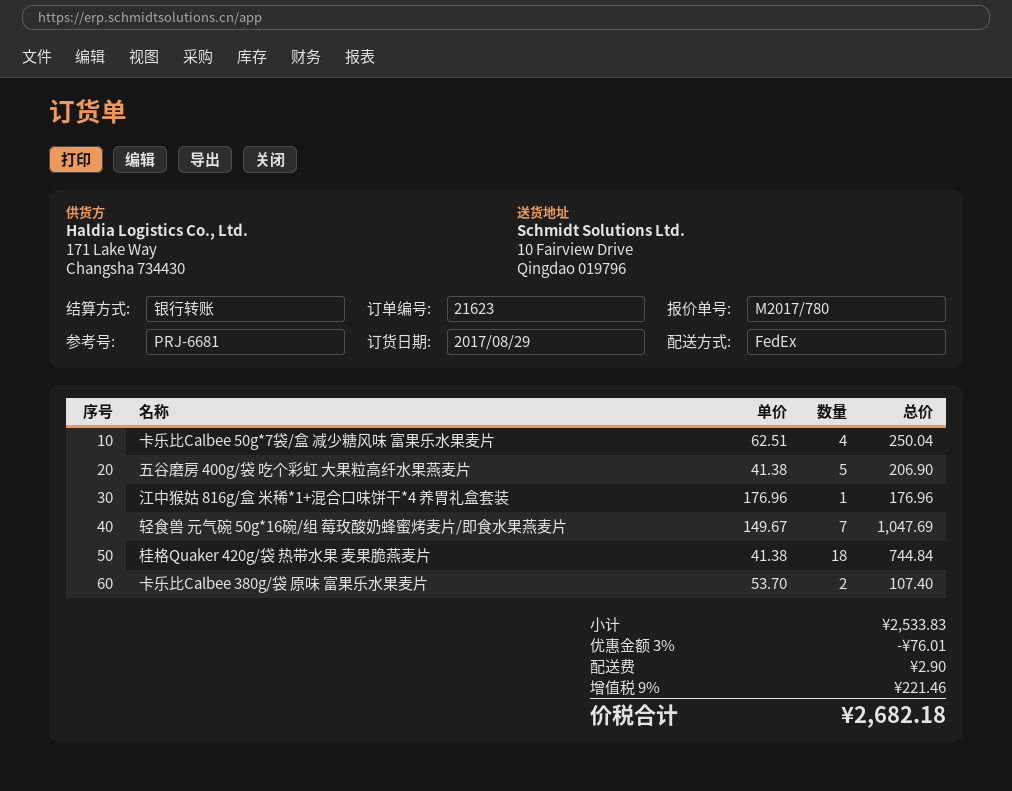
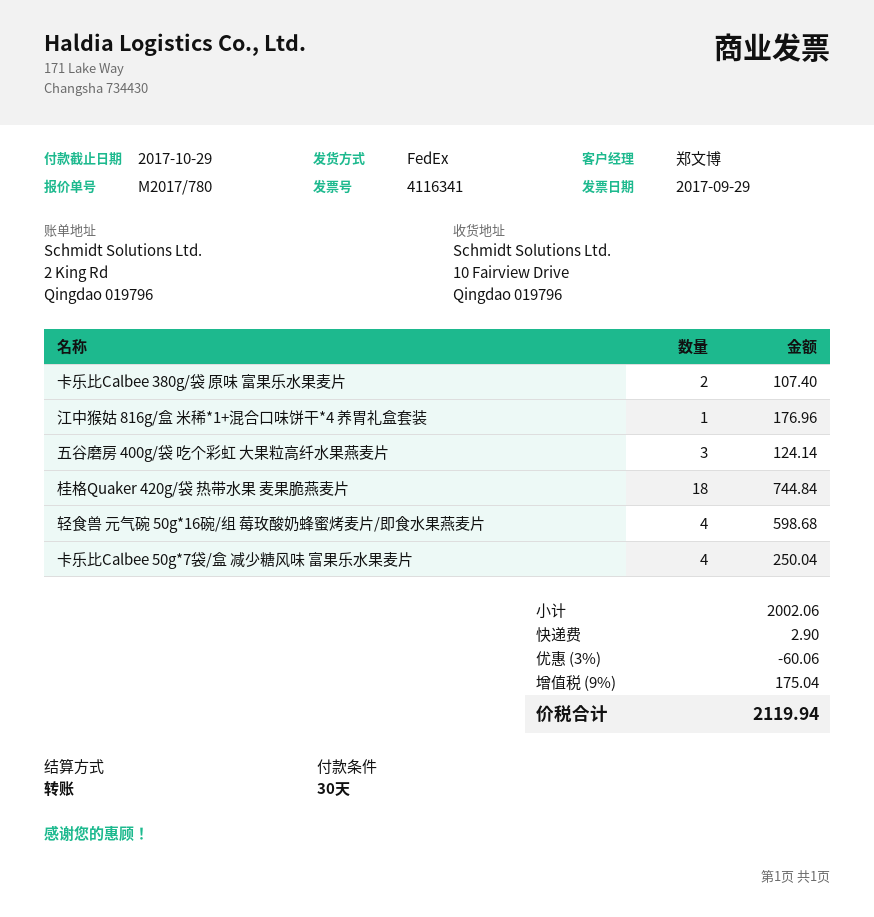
五谷磨房 400g/袋 吃个彩虹 大果粒高纤水果燕麦片: 5 for 206.90 -> 3 for 124.14
轻食兽 元气碗 50g*16碗/组 莓玫酸奶蜂蜜烤麦片/即食水果燕麦片: 7 for 1047.69 -> 4 for 598.68
subtotal: 2533.83 -> 2002.06
discount: 3% = 76.01 -> 3% = 60.06
tax: 9% = 221.46 -> 9% = 175.04
total: 2682.18 -> 2119.94

